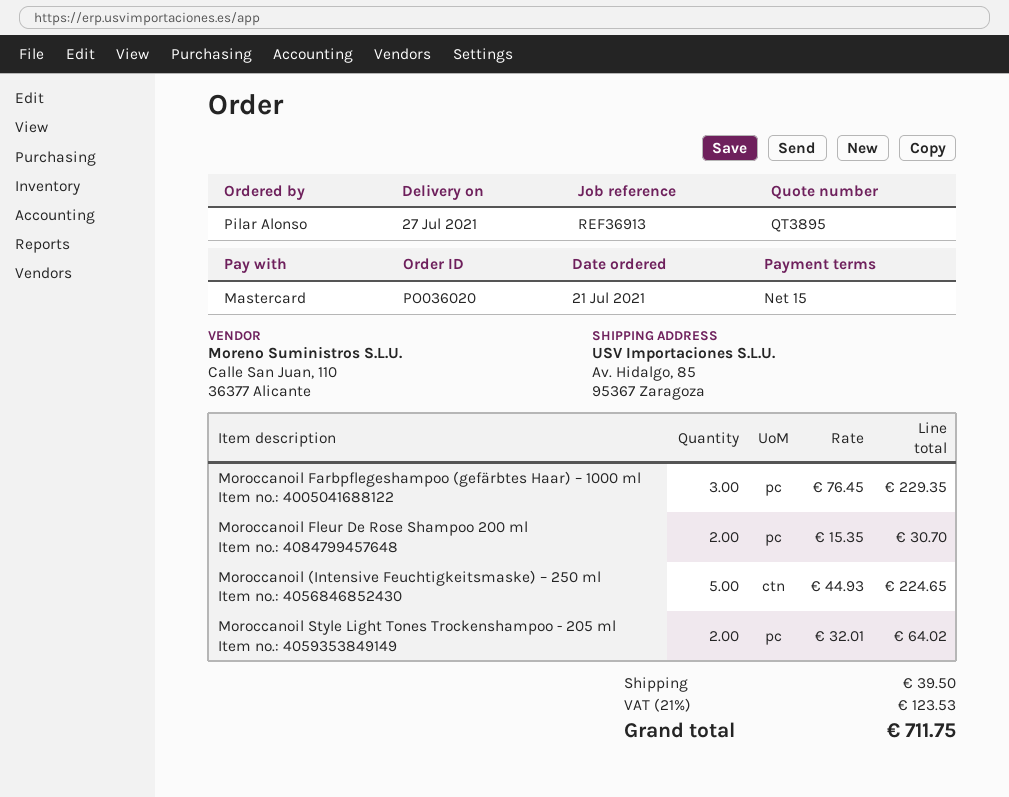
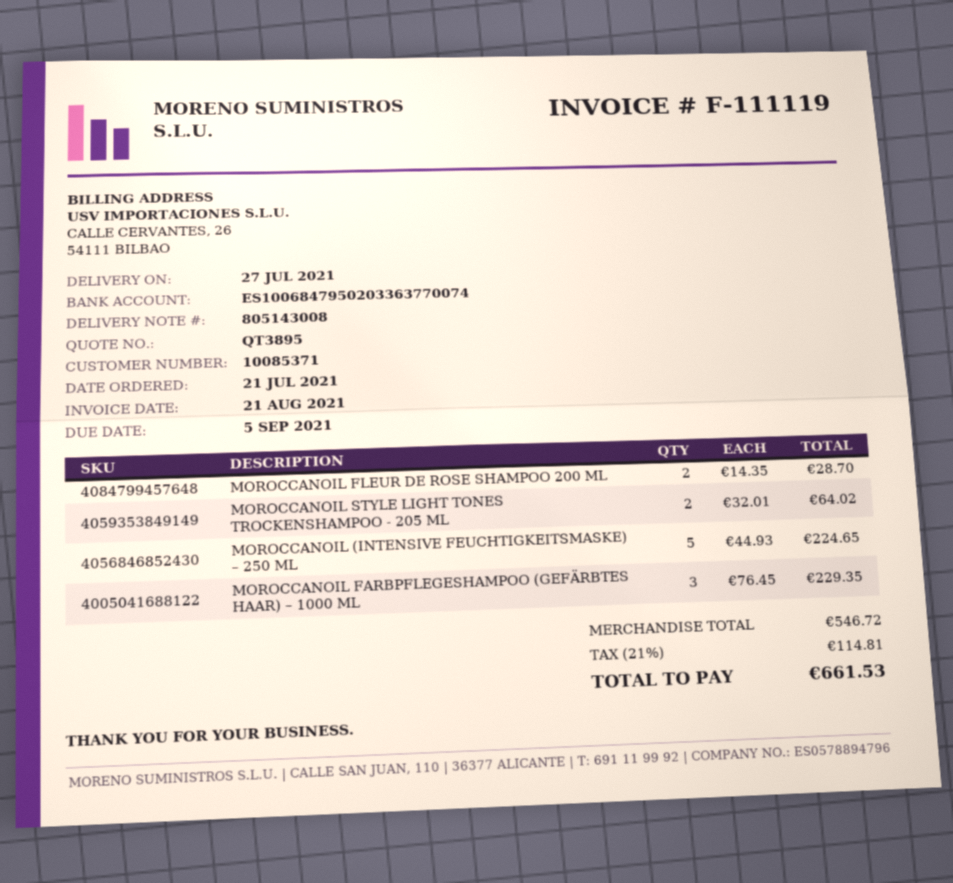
Moroccanoil Fleur De Rose Shampoo 200 ml: 2 x 15.35 = 30.70 -> 2 x 14.35 = 28.70
shipping: 39.50 -> none
tax: 21% = 123.53 -> 21% = 114.81
total: 711.75 -> 661.53

